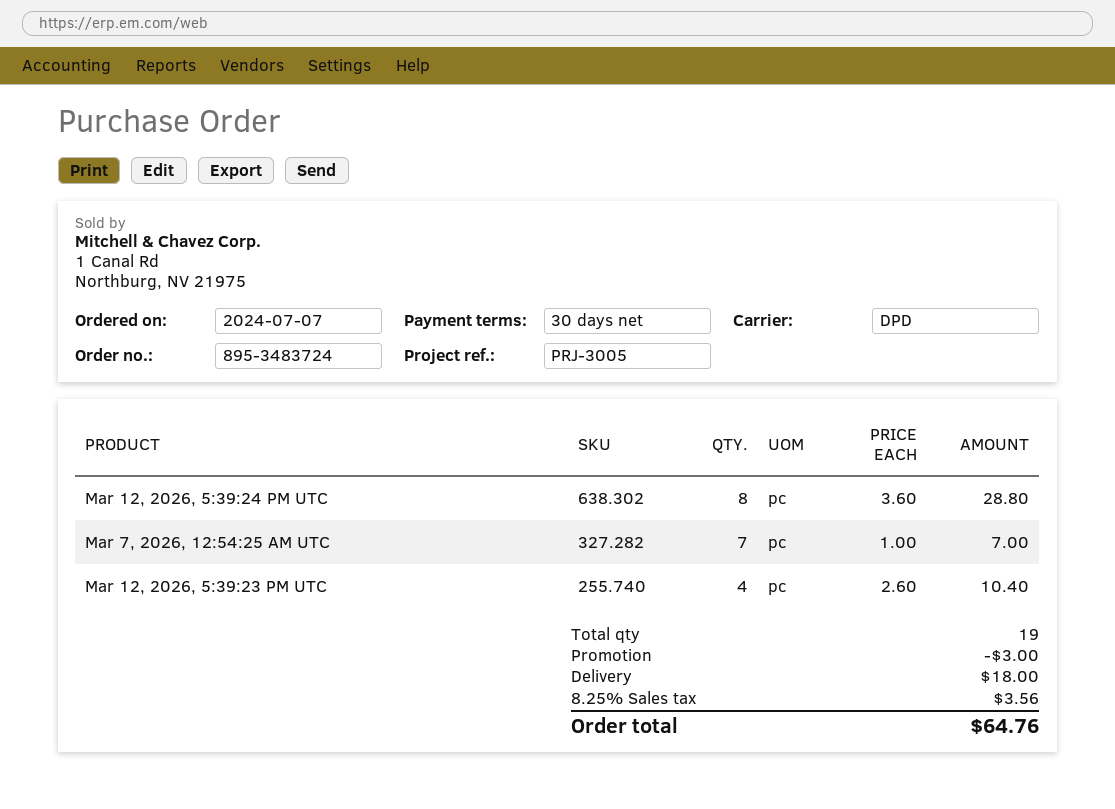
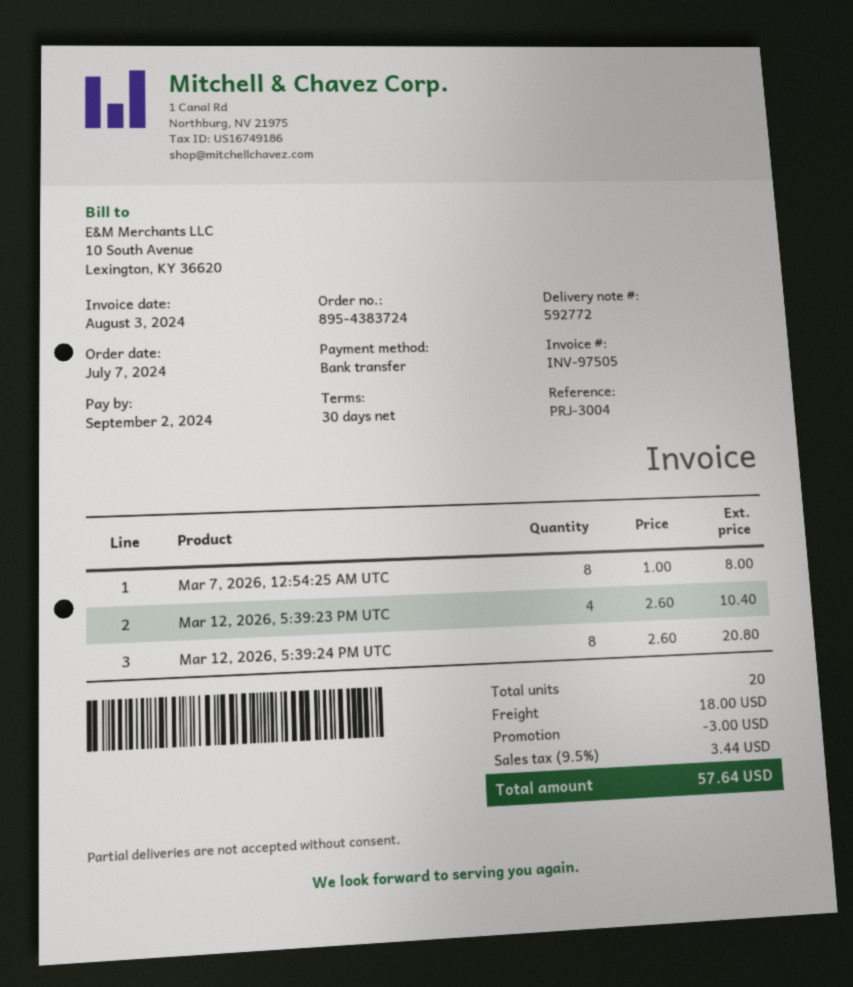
order number: 895-3483724 -> 895-4383724
reference: PRJ-3005 -> PRJ-3004
Mar 12, 2026, 5:39:24 PM UTC: 8 x 3.60 = 28.80 -> 8 x 2.60 = 20.80
Mar 7, 2026, 12:54:25 AM UTC: 7 x 1.00 = 7.00 -> 8 x 1.00 = 8.00
total quantity: 19 -> 20
tax: 8.25% = 3.56 -> 9.5% = 3.44
total: 64.76 -> 57.64

